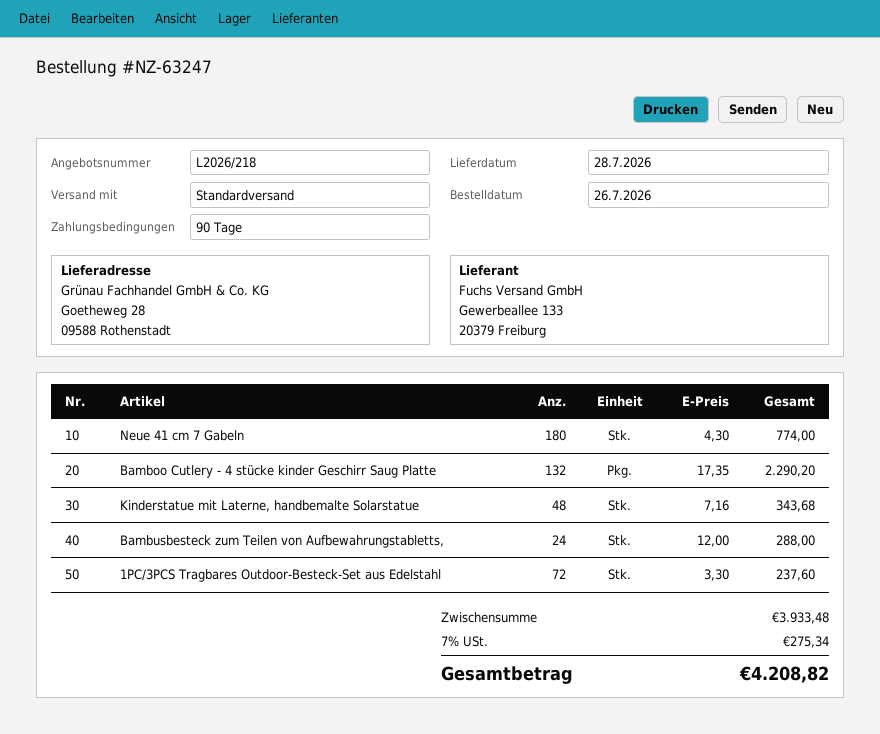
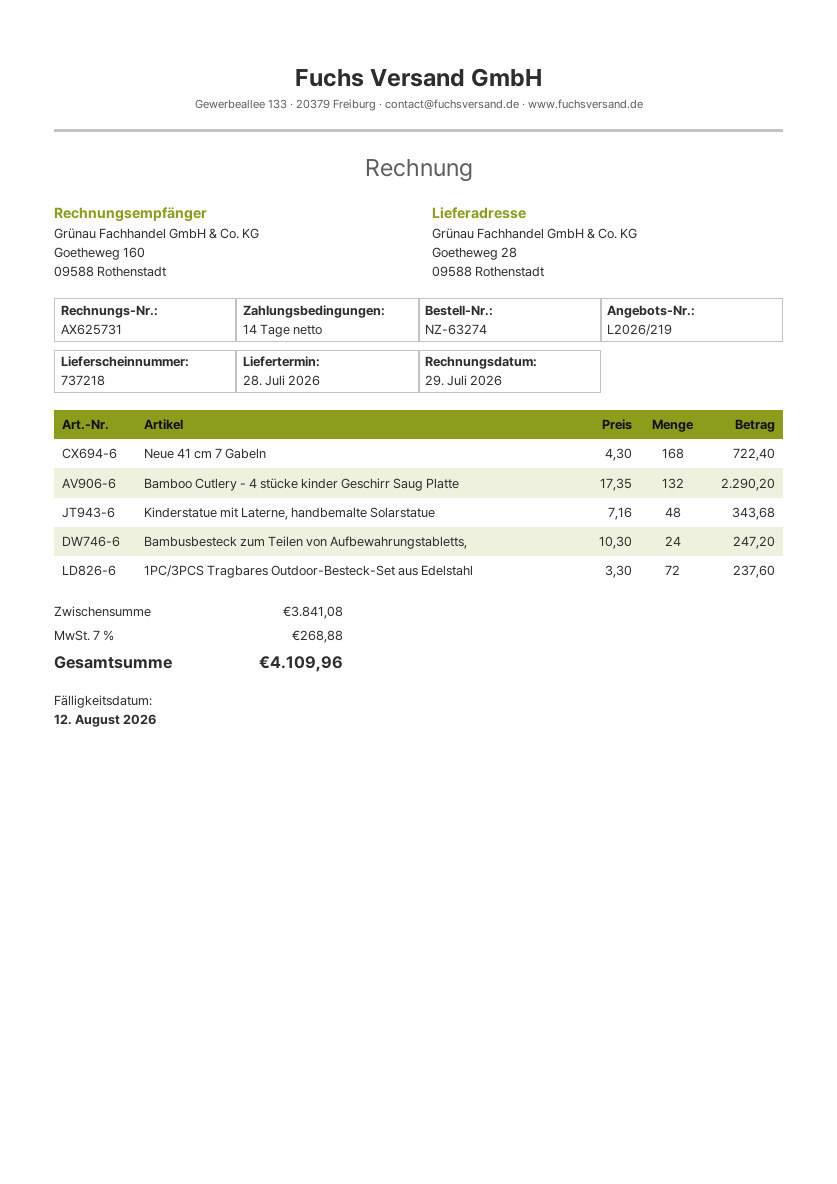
quote number: L2026/218 -> L2026/219
order number: NZ-63247 -> NZ-63274
payment terms: 90 days -> 14 days
Neue 41 cm 7 Gabeln: 180 x 4.30 = 774.00 -> 168 x 4.30 = 722.40
Bambusbesteck zum Teilen von Aufbewahrungstabletts,: 24 x 12.00 = 288.00 -> 24 x 10.30 = 247.20
subtotal: 3933.48 -> 3841.08
tax: 7% = 275.34 -> 7% = 268.88
total: 4208.82 -> 4109.96

